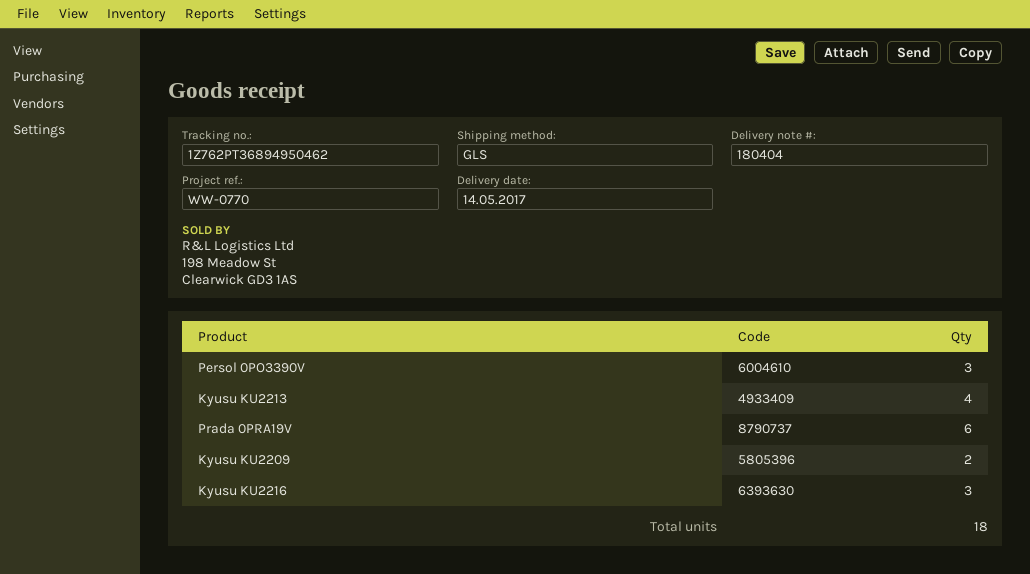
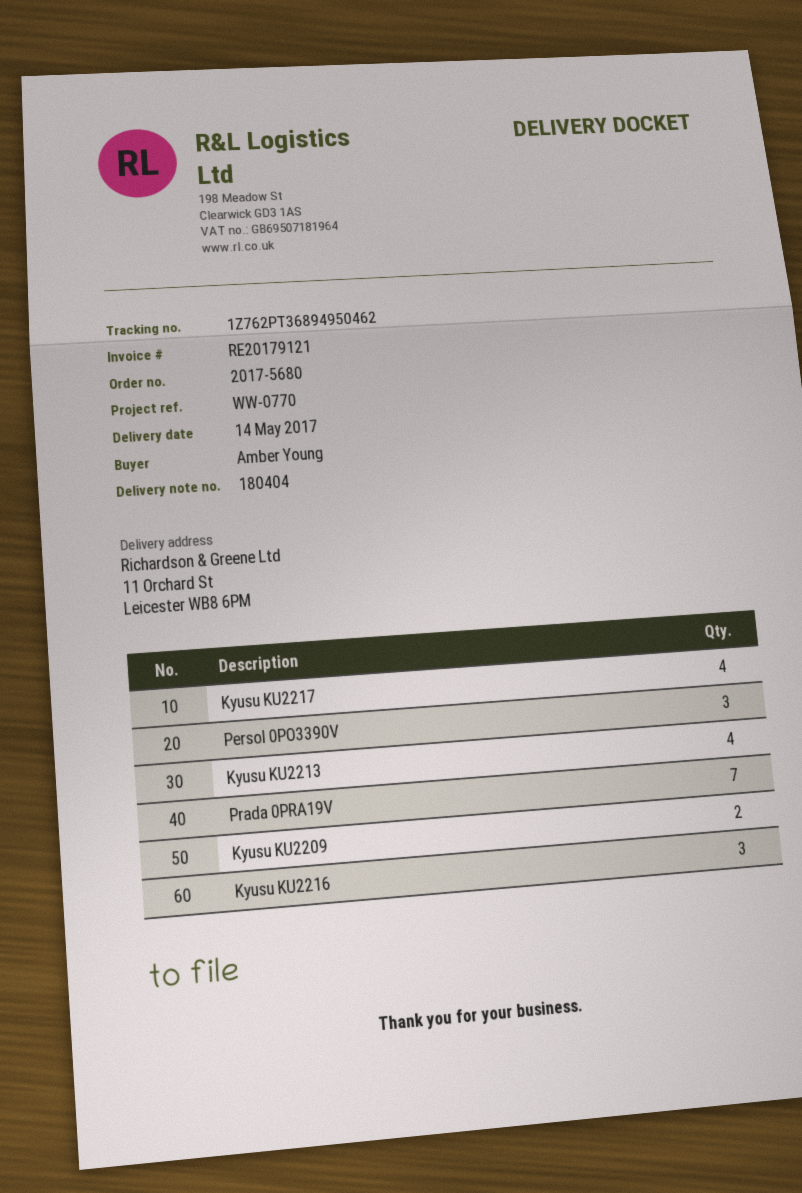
Prada 0PRA19V: 6 -> 7
Kyusu KU2217: none -> 4

